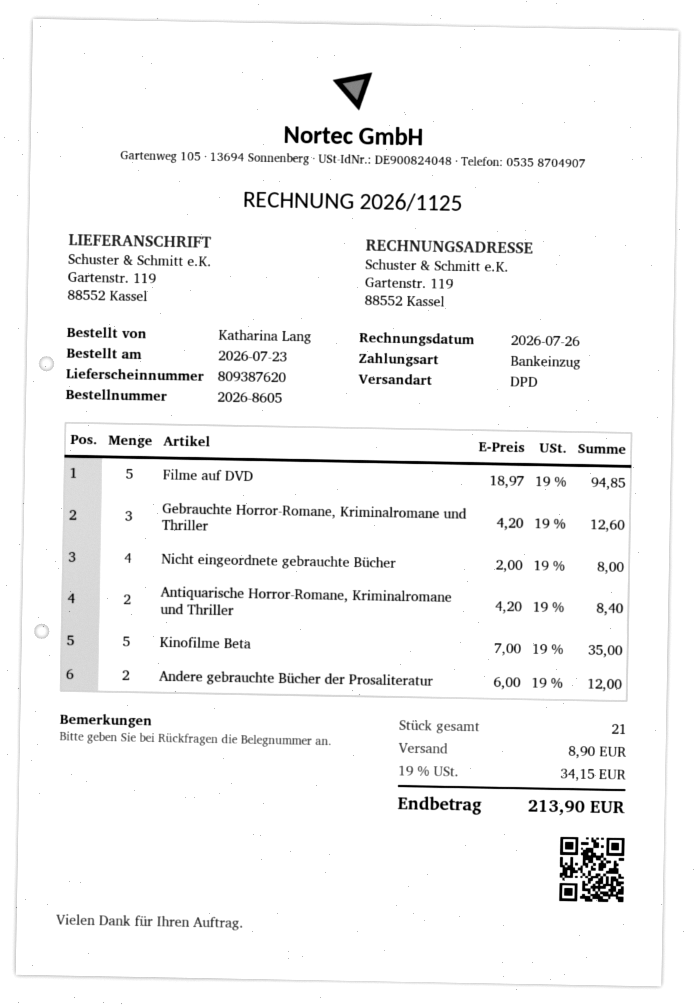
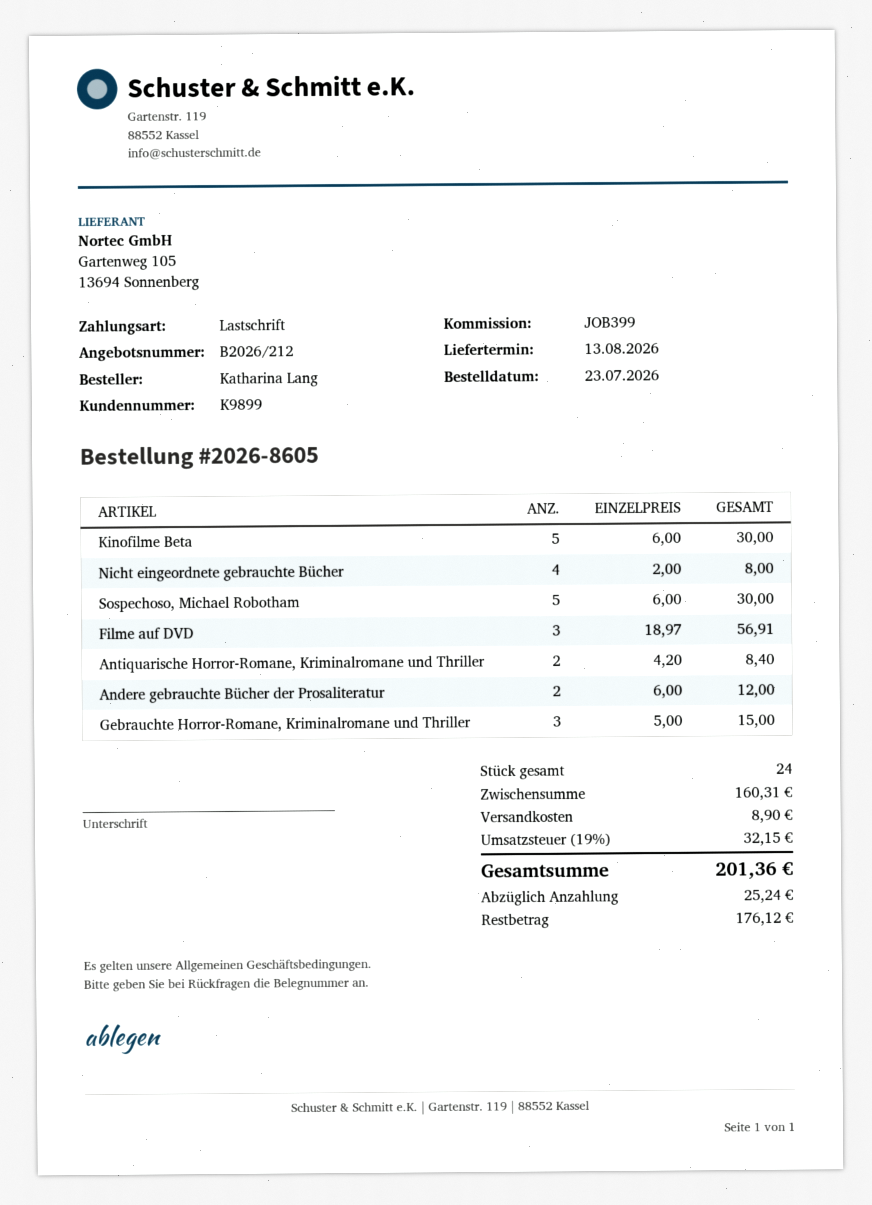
Filme auf DVD: 5 x 18.97 = 94.85 -> 3 x 18.97 = 56.91
Gebrauchte Horror-Romane, Kriminalromane und Thriller: 3 x 4.20 = 12.60 -> 3 x 5.00 = 15.00
Kinofilme Beta: 5 x 7.00 = 35.00 -> 5 x 6.00 = 30.00
Sospechoso, Michael Robotham: none -> 5 x 6.00 = 30.00
total quantity: 21 -> 24
tax: 19% = 34.15 -> 19% = 32.15
total: 213.90 -> 201.36

